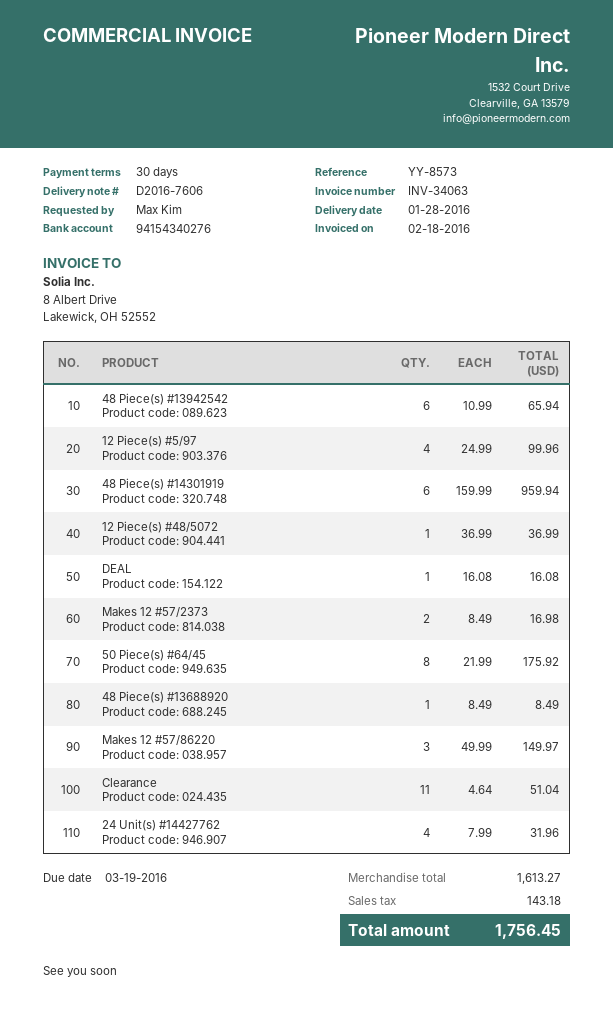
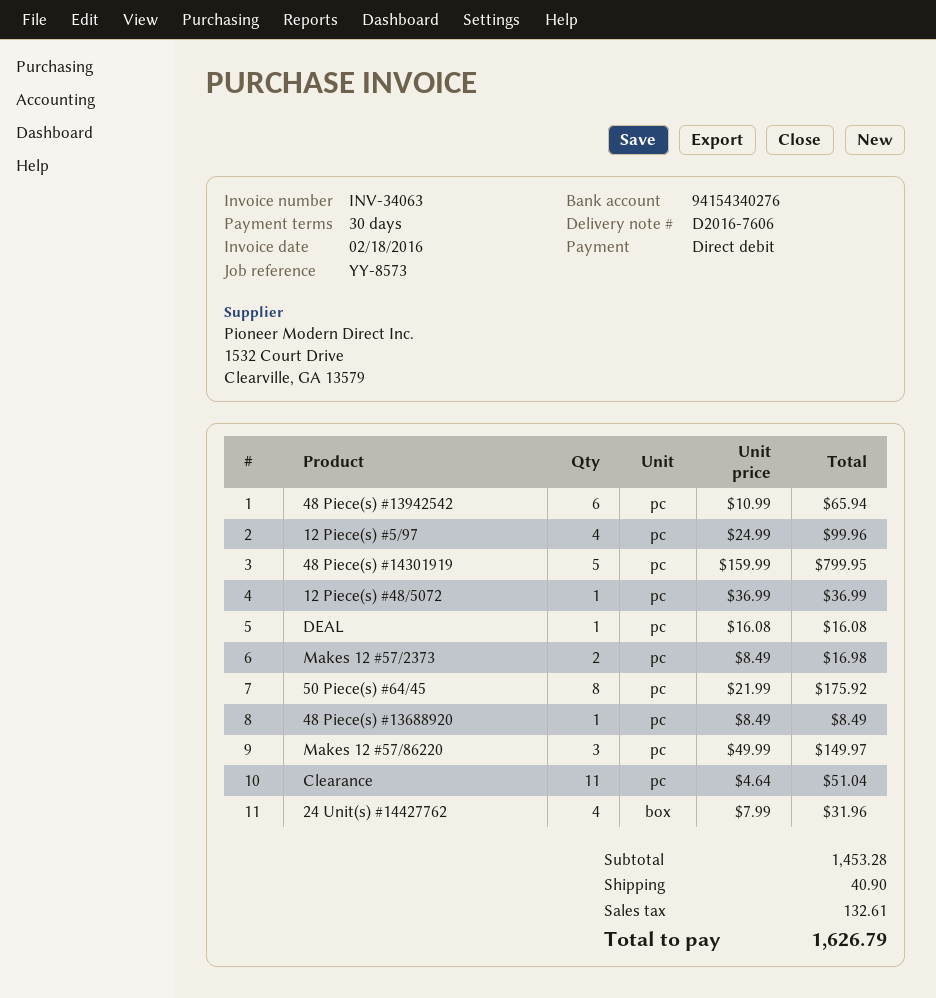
48 Piece(s) #14301919: 6 x 159.99 = 959.94 -> 5 x 159.99 = 799.95
subtotal: 1613.27 -> 1453.28
shipping: none -> 40.90
tax: 143.18 -> 132.61
total: 1756.45 -> 1626.79

